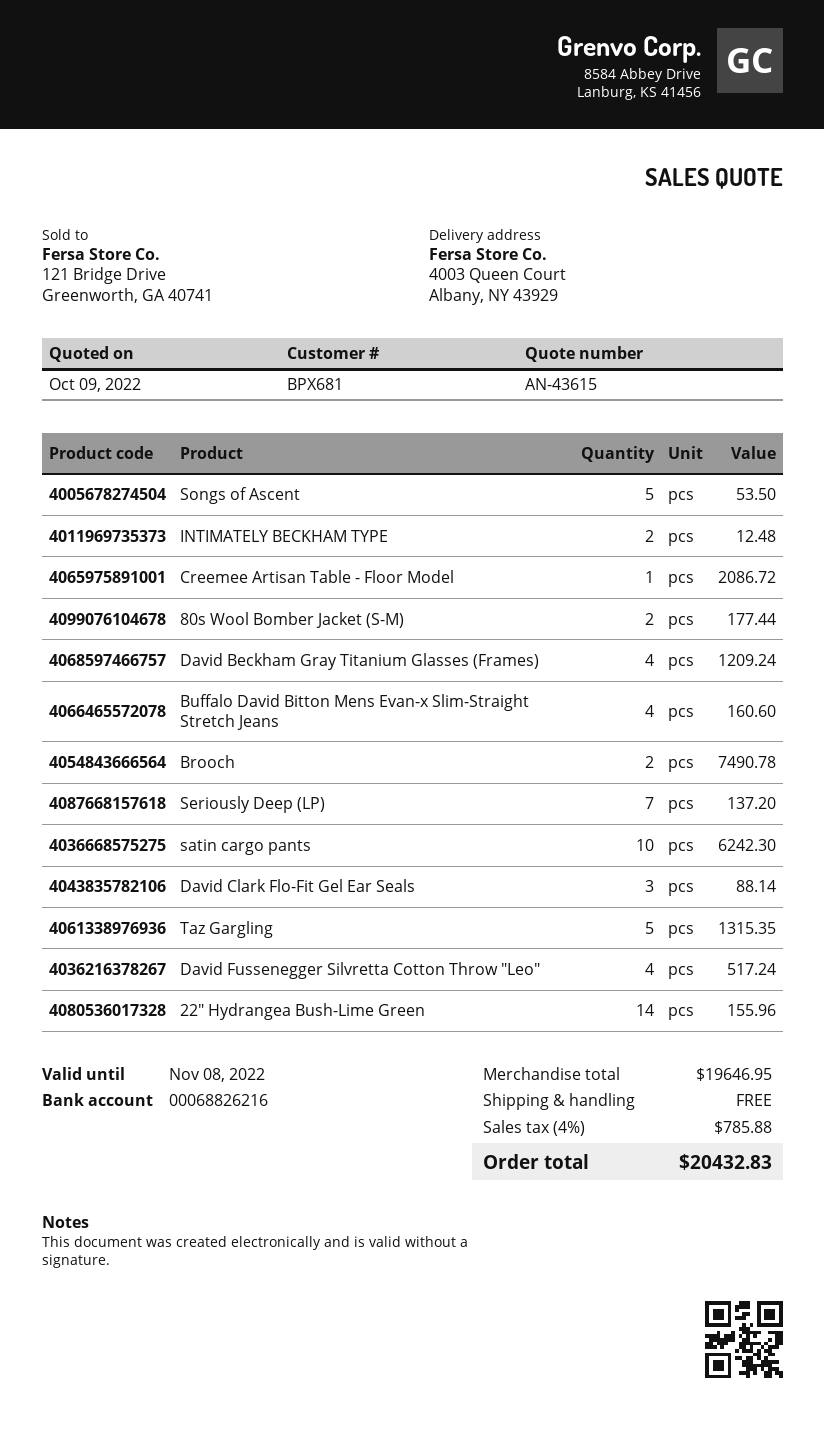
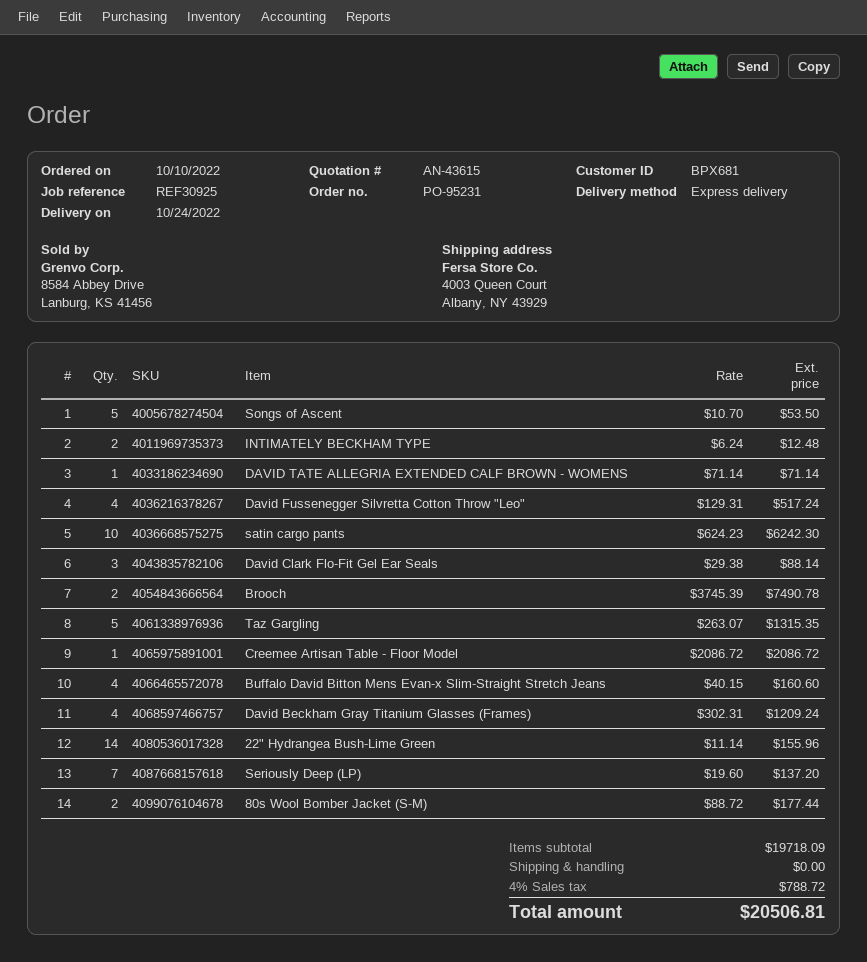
DAVID TATE ALLEGRIA EXTENDED CALF BROWN - WOMENS: none -> 1 for 71.14
subtotal: 19646.95 -> 19718.09
tax: 4% = 785.88 -> 4% = 788.72
total: 20432.83 -> 20506.81

